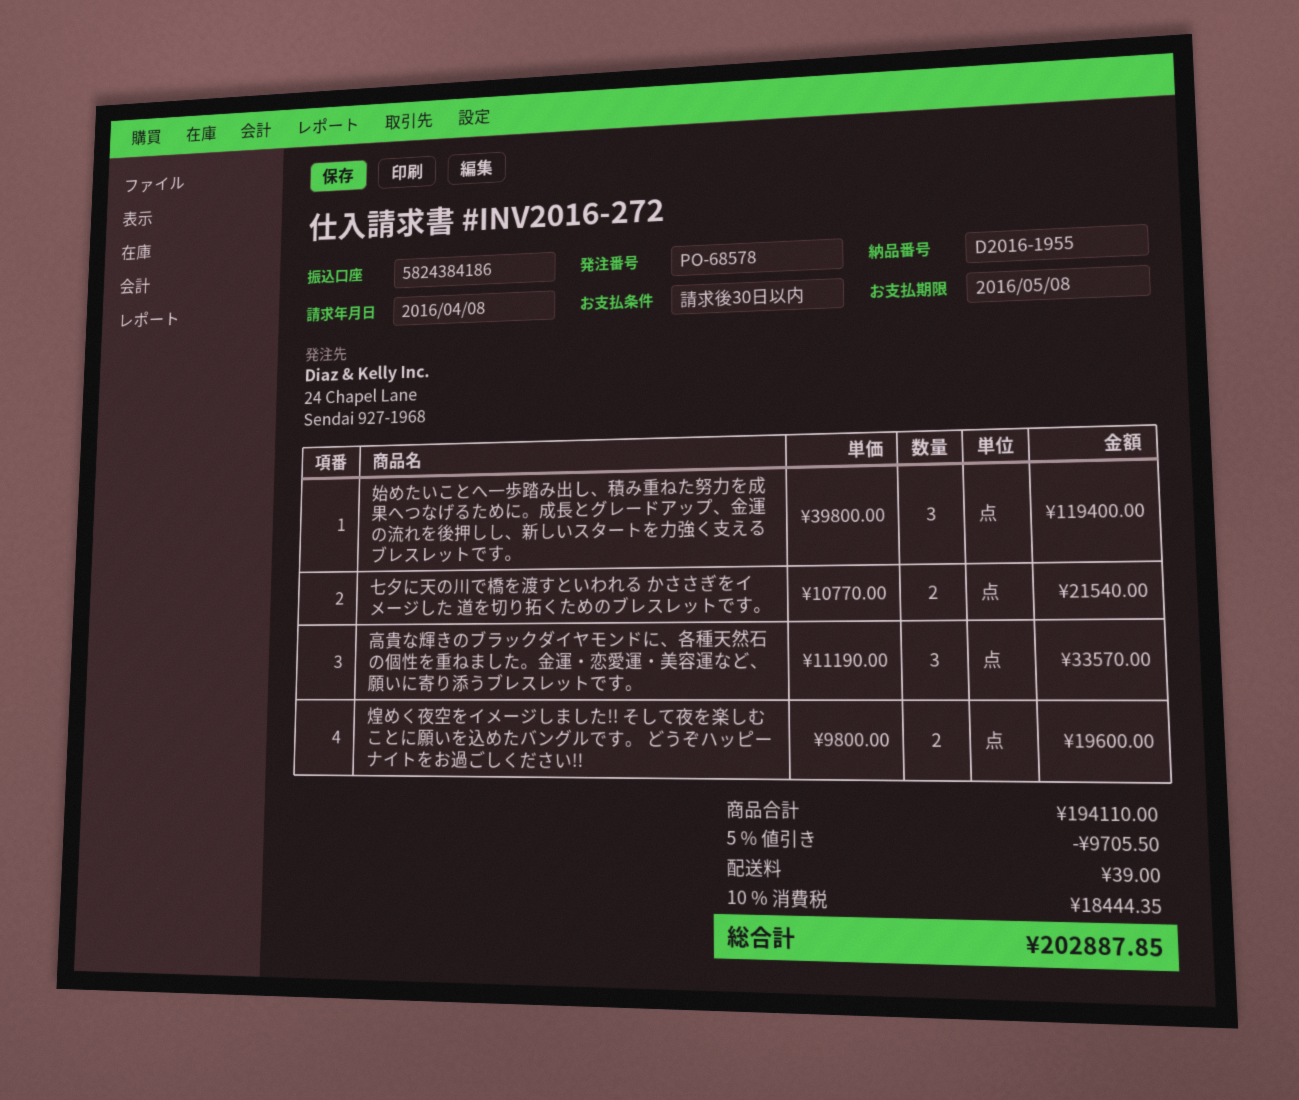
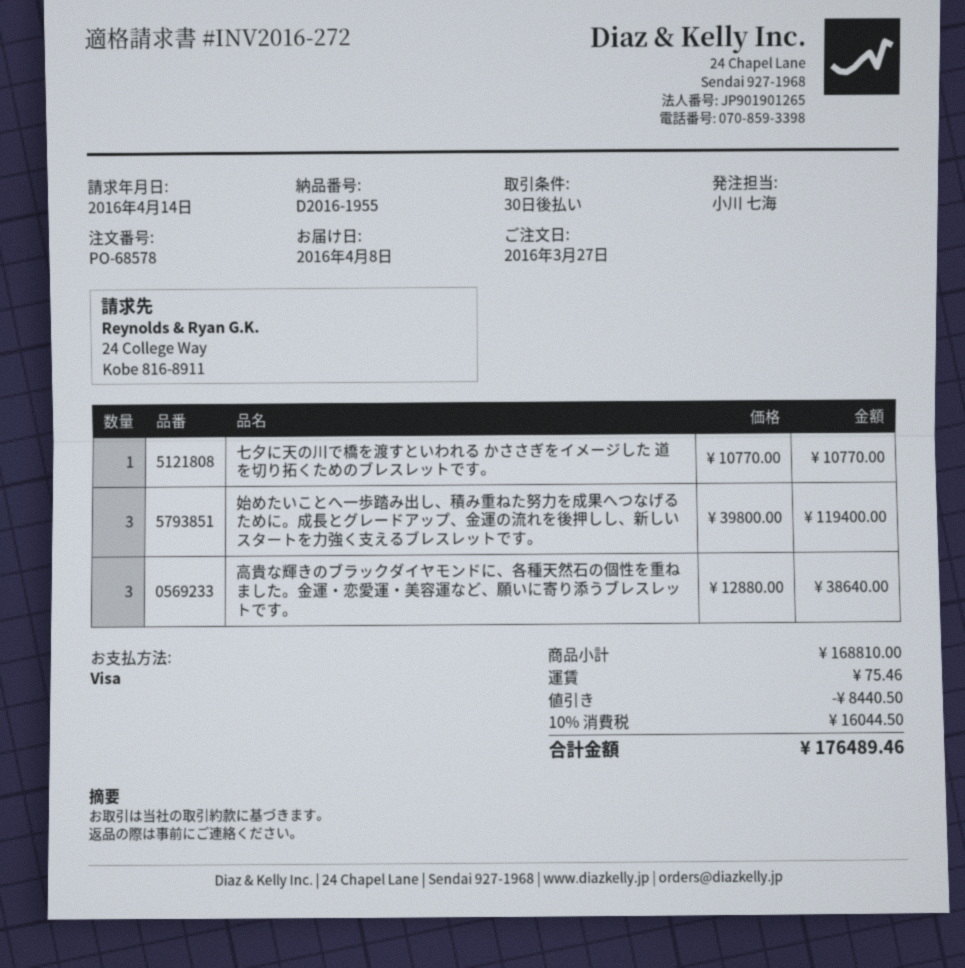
invoice date: 2016-04-08 -> 2016-04-14
七夕に天の川で橋を渡すといわれる かささぎをイメージした 道を切り拓くためのブレスレットです。: 2 x 10770.00 = 21540.00 -> 1 x 10770.00 = 10770.00
高貴な輝きのブラックダイヤモンドに、各種天然石の個性を重ねました。金運・恋愛運・美容運など、願いに寄り添うブレスレットです。: 3 x 11190.00 = 33570.00 -> 3 x 12880.00 = 38640.00
煌めく夜空をイメージしました!! そして夜を楽しむことに願いを込めたバングルです。 どうぞハッピーナイトをお過ごしください!!: 2 x 9800.00 = 19600.00 -> none
subtotal: 194110.00 -> 168810.00
discount: 9705.50 -> 8440.50
shipping: 39.00 -> 75.46
tax: 10% = 18444.35 -> 10% = 16044.50
total: 202887.85 -> 176489.46

